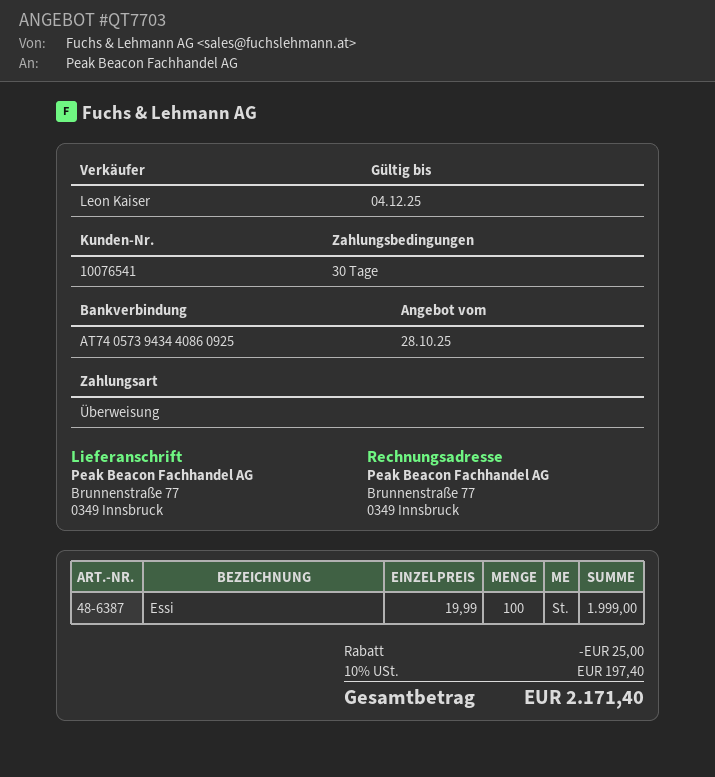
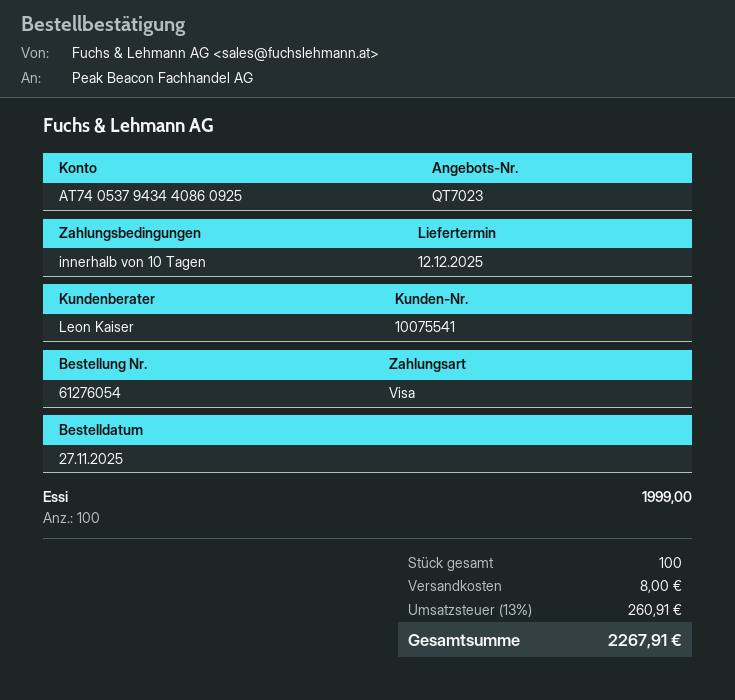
quote number: QT7703 -> QT7023
payment terms: 30 days -> 10 days
customer number: 10076541 -> 10075541
payment method: bank transfer -> Visa
bank account: AT740573943440860925 -> AT740537943440860925
discount: 25.00 -> none
shipping: none -> 8.00
tax: 10% = 197.40 -> 13% = 260.91
total: 2171.40 -> 2267.91

